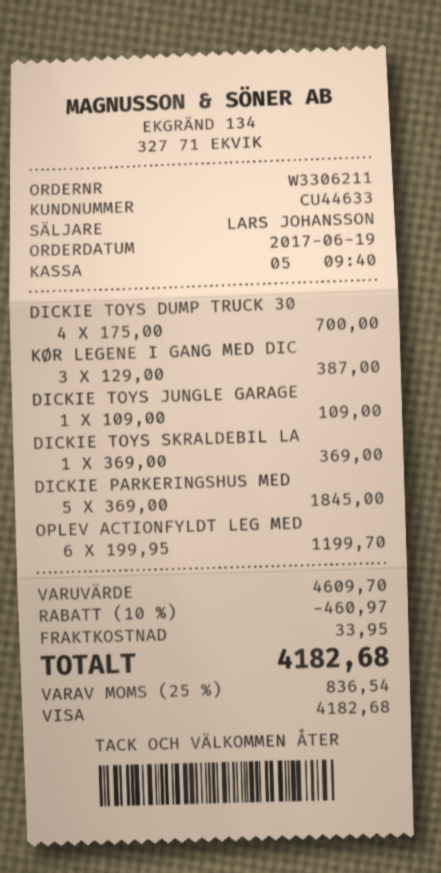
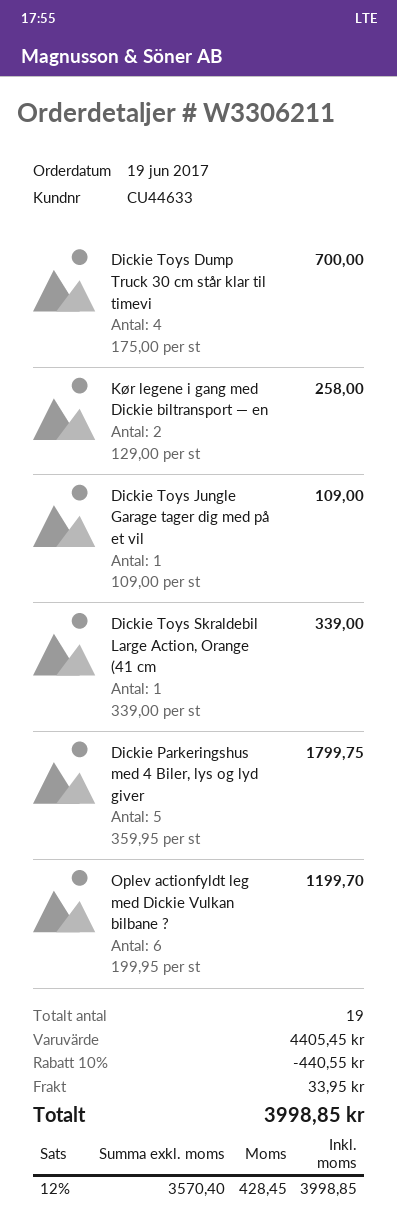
KØR LEGENE I GANG MED DIC: 3 x 129.00 = 387.00 -> 2 x 129.00 = 258.00
DICKIE TOYS SKRALDEBIL LA: 1 x 369.00 = 369.00 -> 1 x 339.00 = 339.00
DICKIE PARKERINGSHUS MED: 5 x 369.00 = 1845.00 -> 5 x 359.95 = 1799.75
subtotal: 4609.70 -> 4405.45
discount: 10% = 460.97 -> 10% = 440.55
tax: 25% = 836.54 -> 12% = 428.45
total: 4182.68 -> 3998.85

